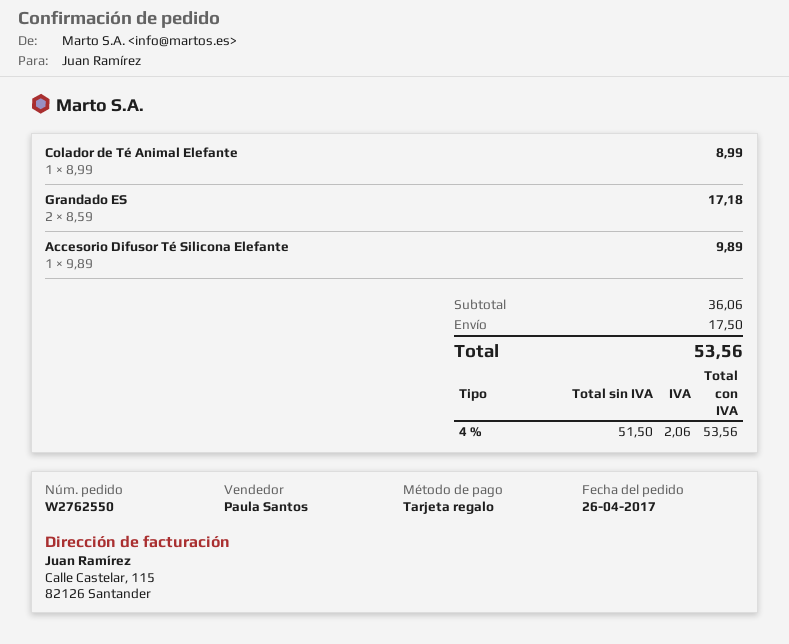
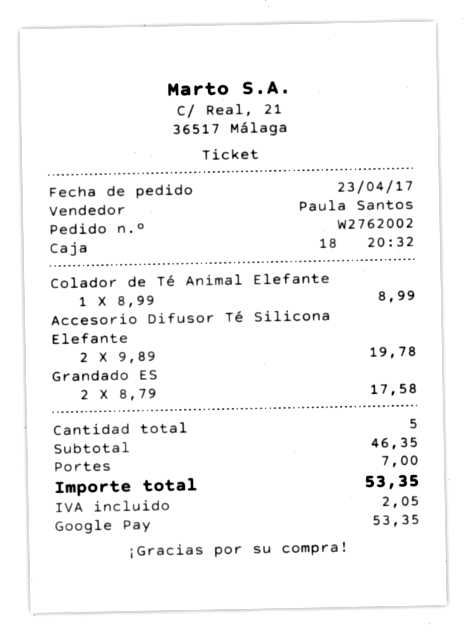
order number: W2762550 -> W2762002
order date: 2017-04-26 -> 2017-04-23
payment method: gift card -> Google Pay
Grandado ES: 2 x 8.59 = 17.18 -> 2 x 8.79 = 17.58
Accesorio Difusor Té Silicona Elefante: 1 x 9.89 = 9.89 -> 2 x 9.89 = 19.78
subtotal: 36.06 -> 46.35
shipping: 17.50 -> 7.00
tax: 2.06 -> 2.05
total: 53.56 -> 53.35

